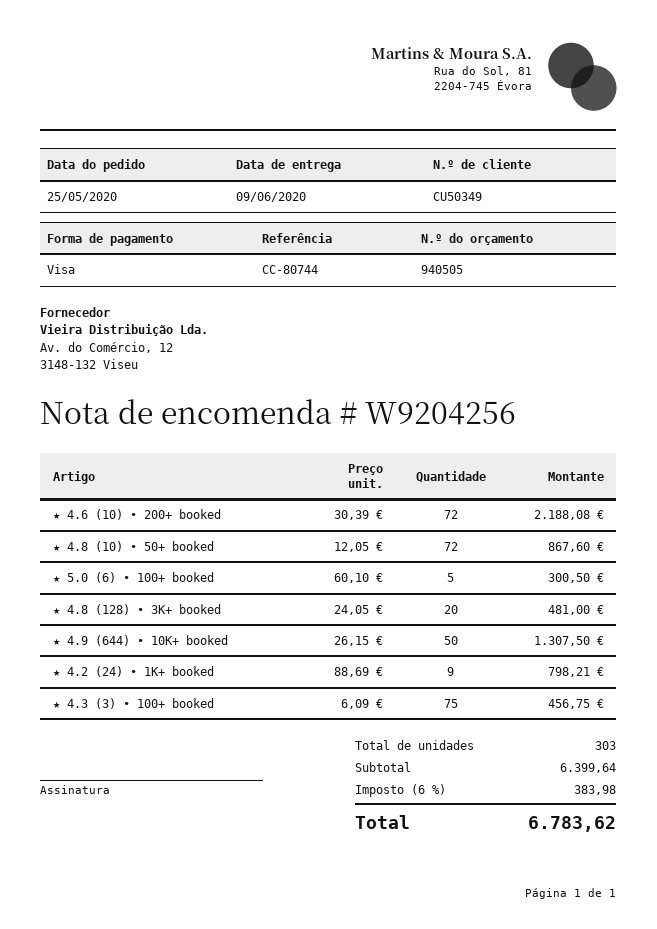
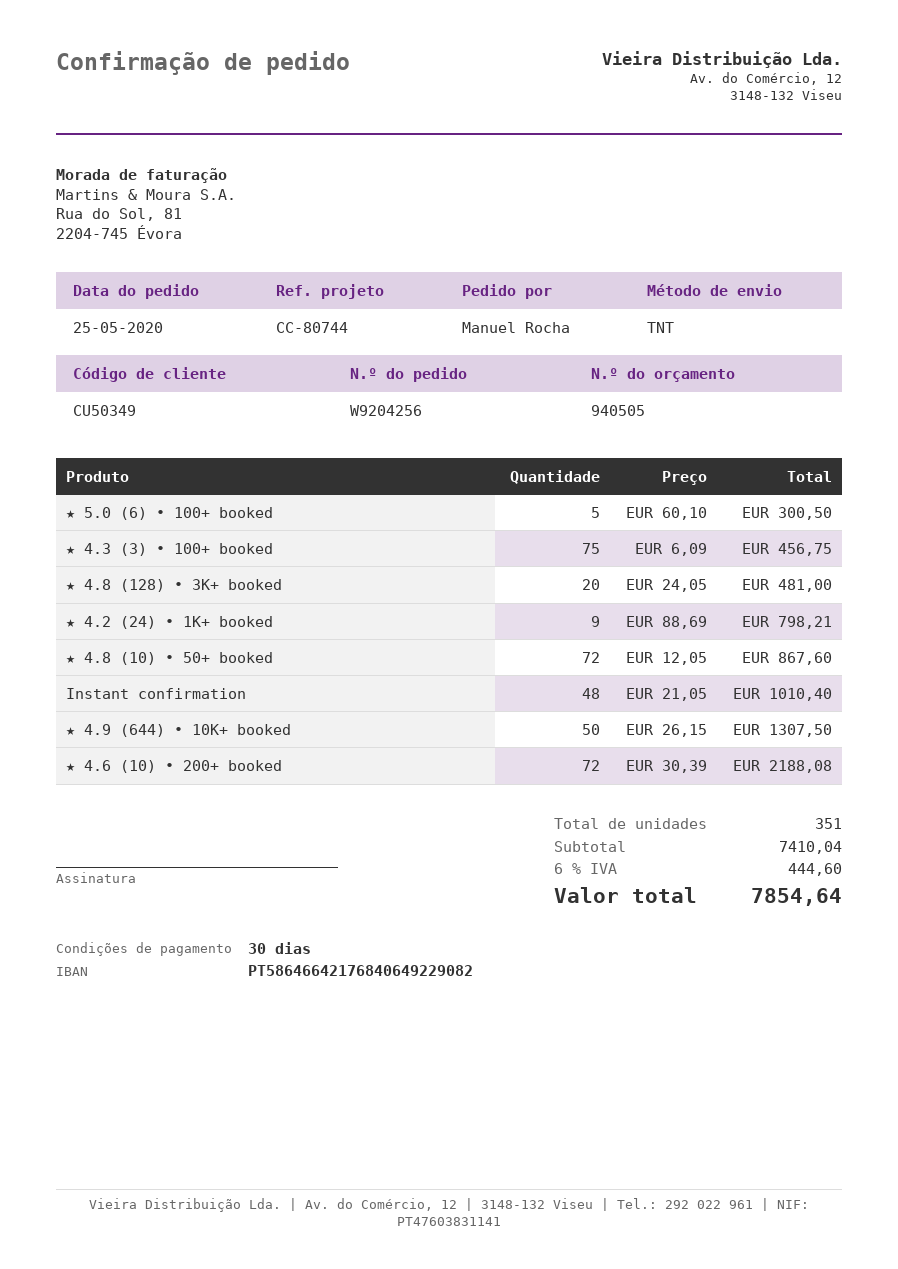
Instant confirmation: none -> 48 x 21.05 = 1010.40
total quantity: 303 -> 351
subtotal: 6399.64 -> 7410.04
tax: 6% = 383.98 -> 6% = 444.60
total: 6783.62 -> 7854.64

